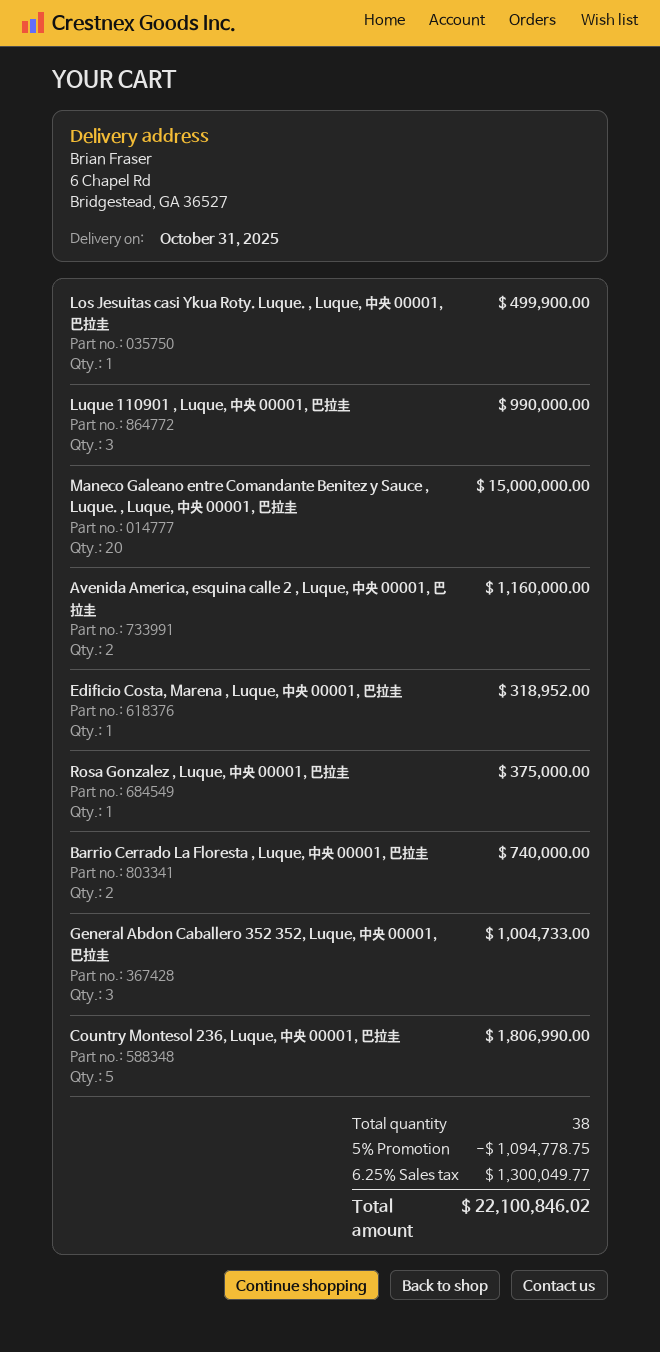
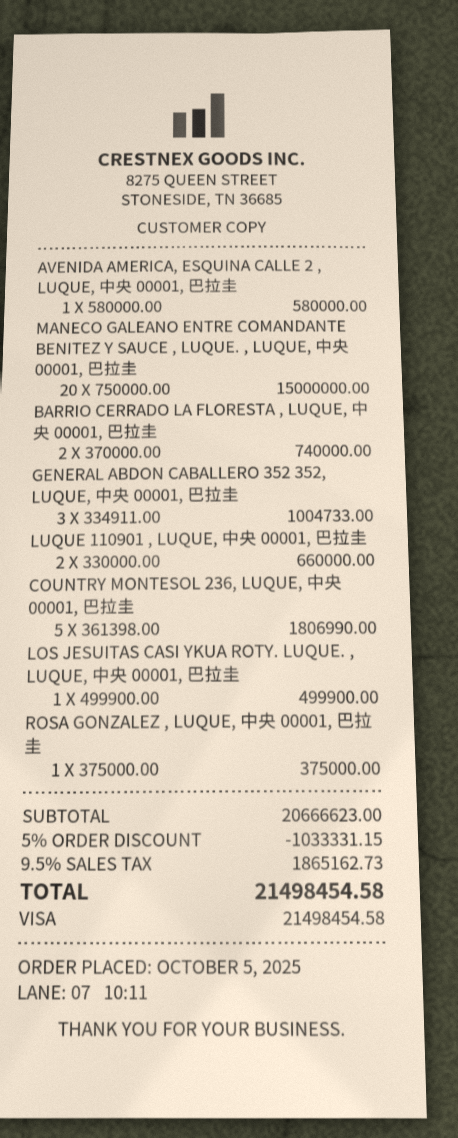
Luque 110901 , Luque, 中央 00001, 巴拉圭: 3 for 990000.00 -> 2 for 660000.00
Avenida America, esquina calle 2 , Luque, 中央 00001, 巴拉圭: 2 for 1160000.00 -> 1 for 580000.00
Edificio Costa, Marena , Luque, 中央 00001, 巴拉圭: 1 for 318952.00 -> none
discount: 5% = 1094778.75 -> 5% = 1033331.15
tax: 6.25% = 1300049.77 -> 9.5% = 1865162.73
total: 22100846.02 -> 21498454.58

